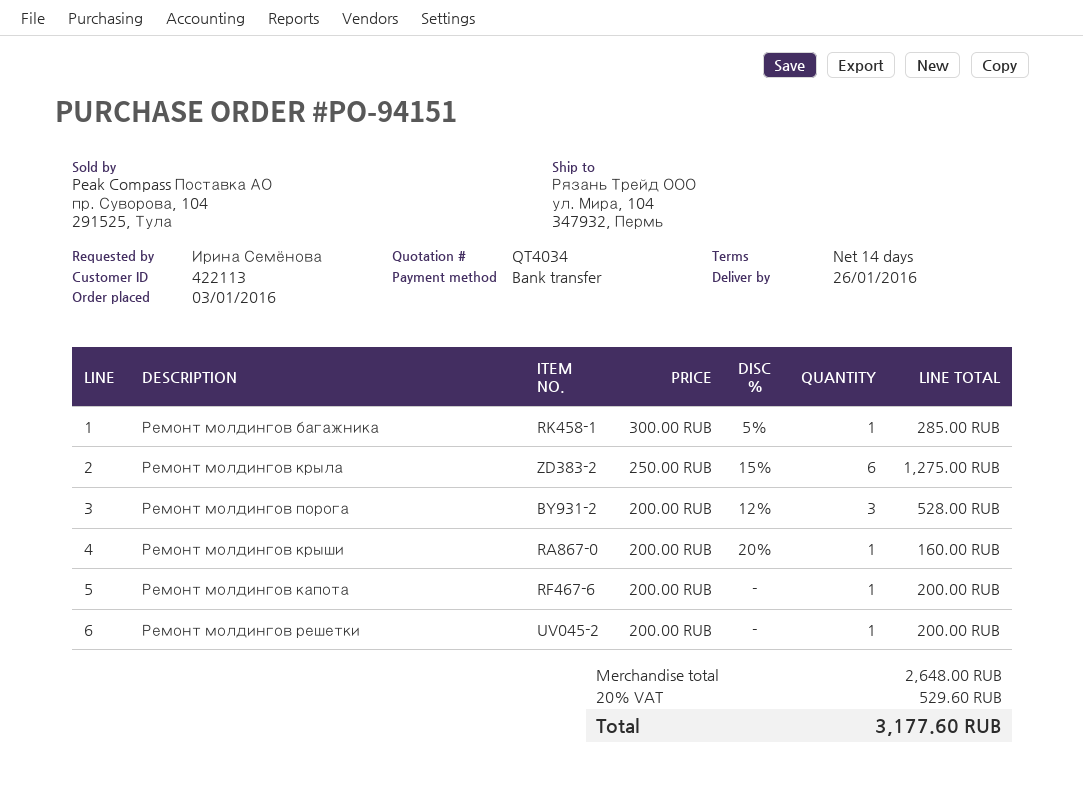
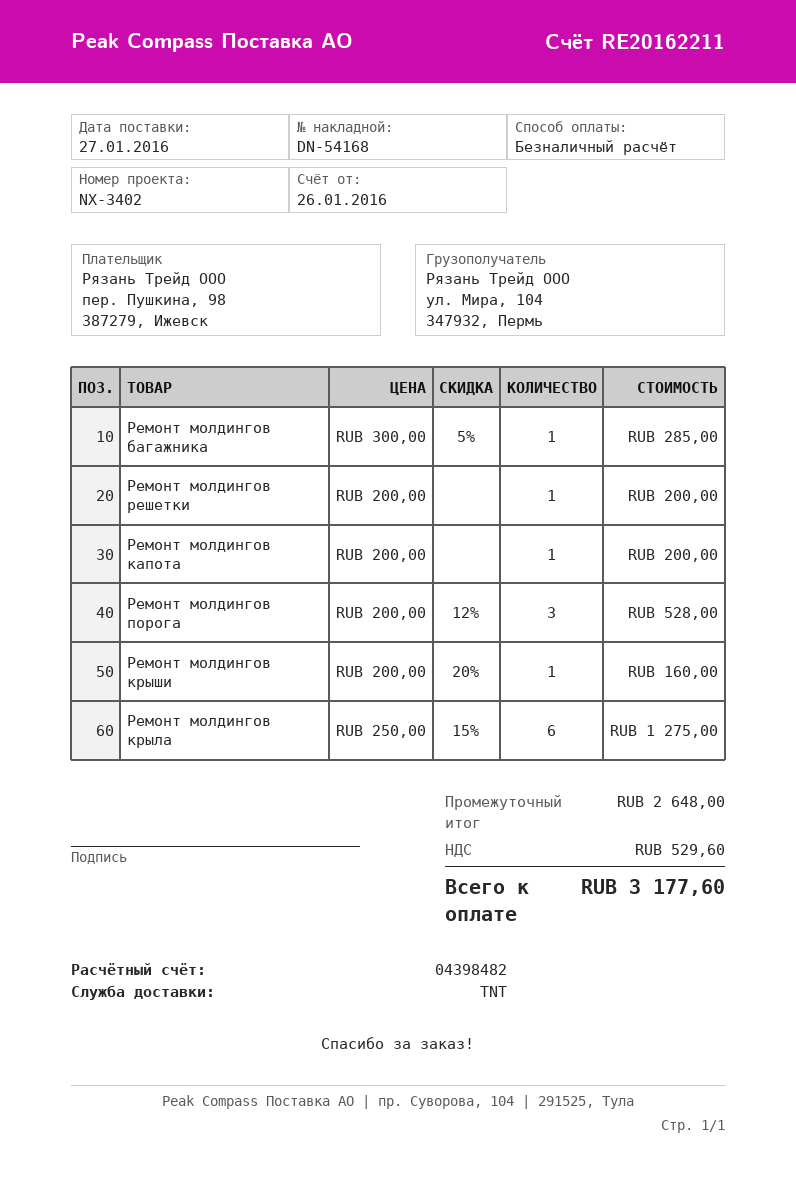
delivery date: 2016-01-26 -> 2016-01-27

